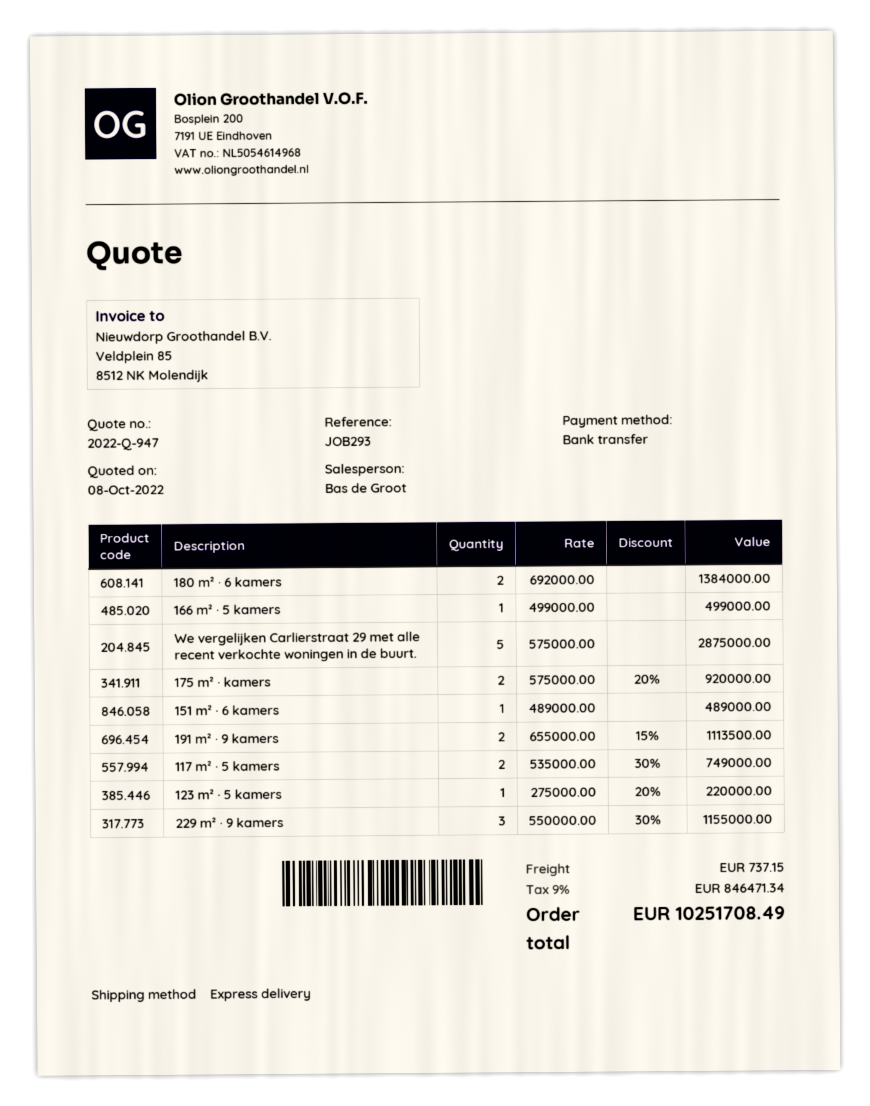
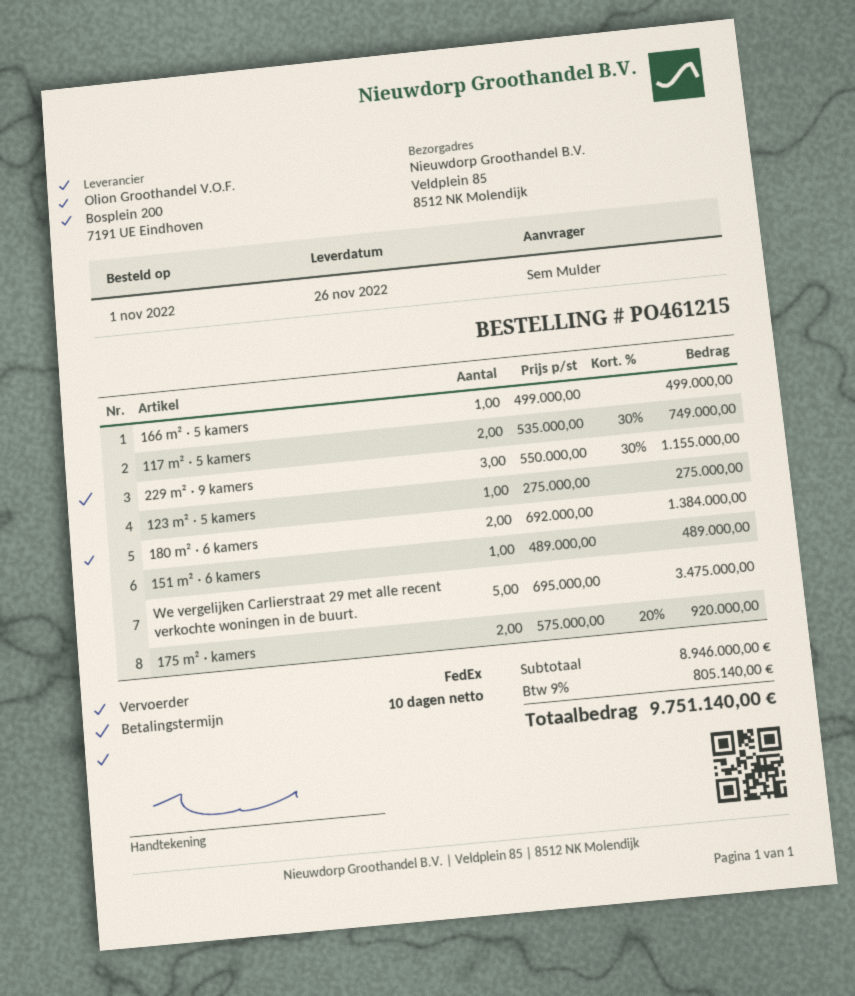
shipping method: express -> FedEx
We vergelijken Carlierstraat 29 met alle recent verkochte woningen in de buurt.: 5 x 575000.00 = 2875000.00 -> 5 x 695000.00 = 3475000.00
191 m² · 9 kamers: 2 x 655000.00 - 15% = 1113500.00 -> none
123 m² · 5 kamers: 1 x 275000.00 - 20% = 220000.00 -> 1 x 275000.00 = 275000.00
shipping: 737.15 -> none
tax: 9% = 846471.34 -> 9% = 805140.00
total: 10251708.49 -> 9751140.00

